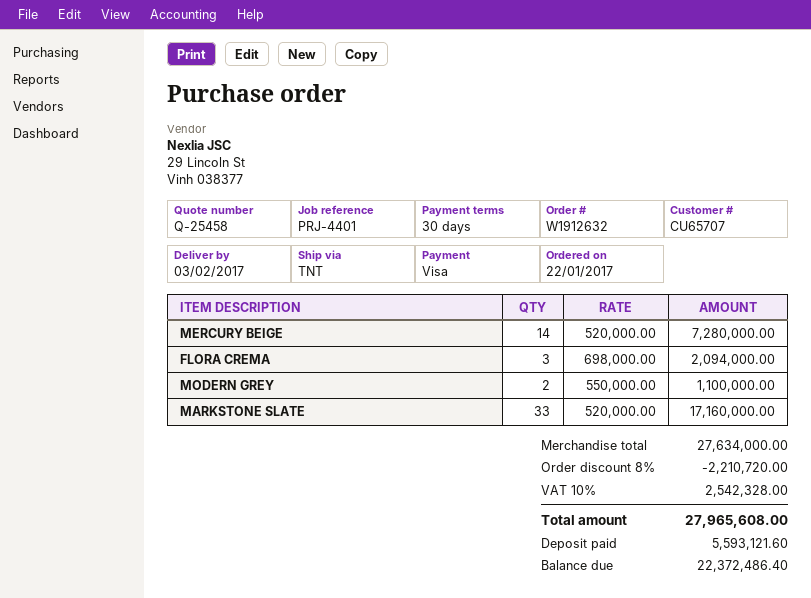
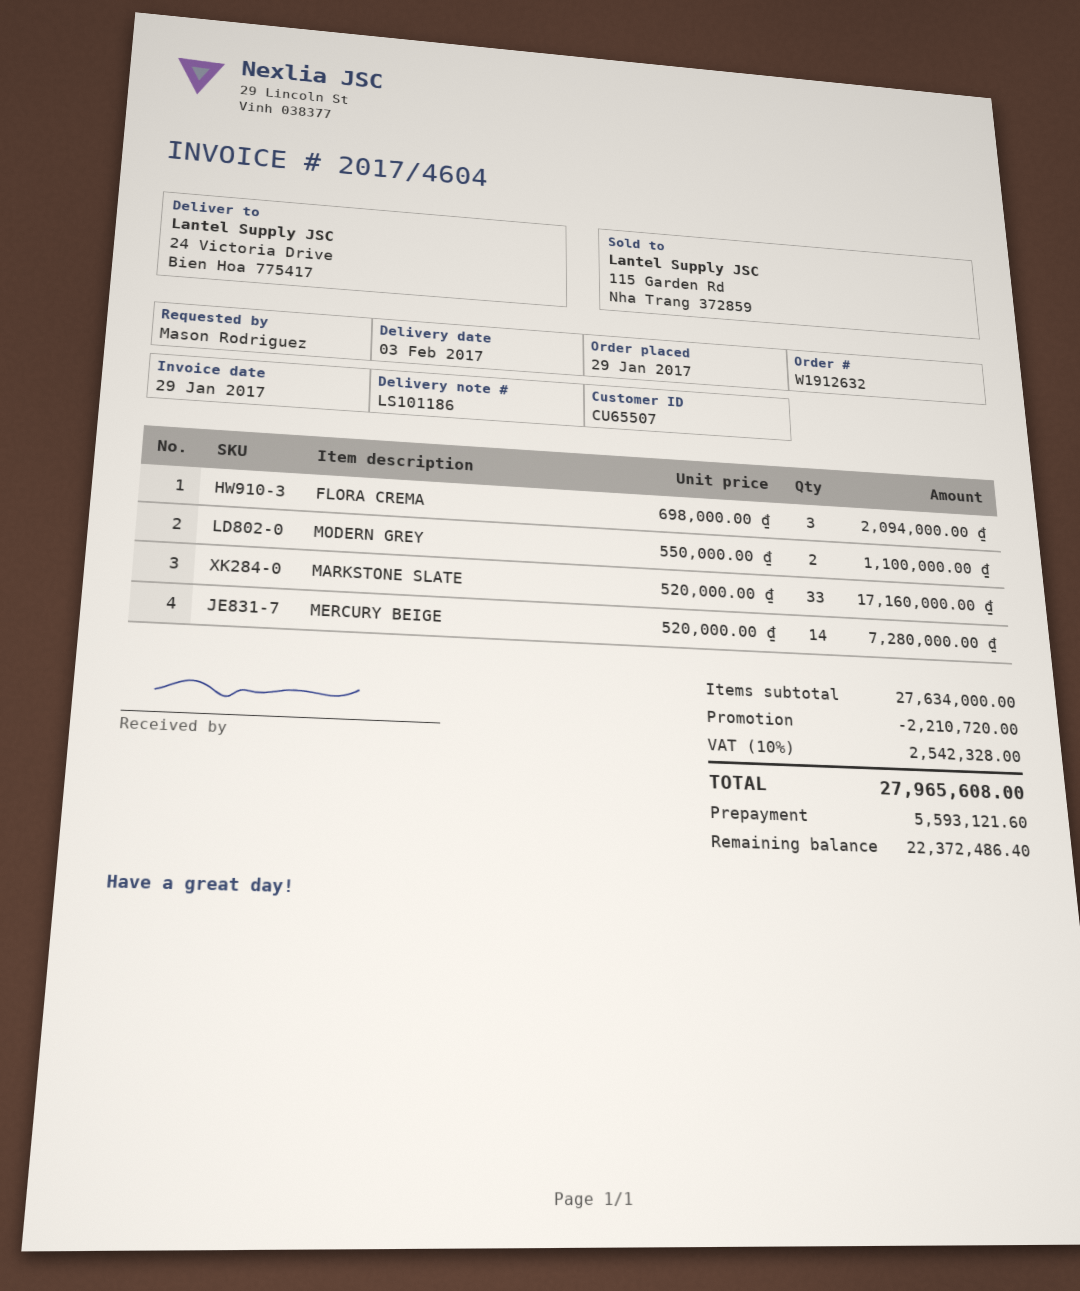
order date: 2017-01-22 -> 2017-01-29
customer number: CU65707 -> CU65507

